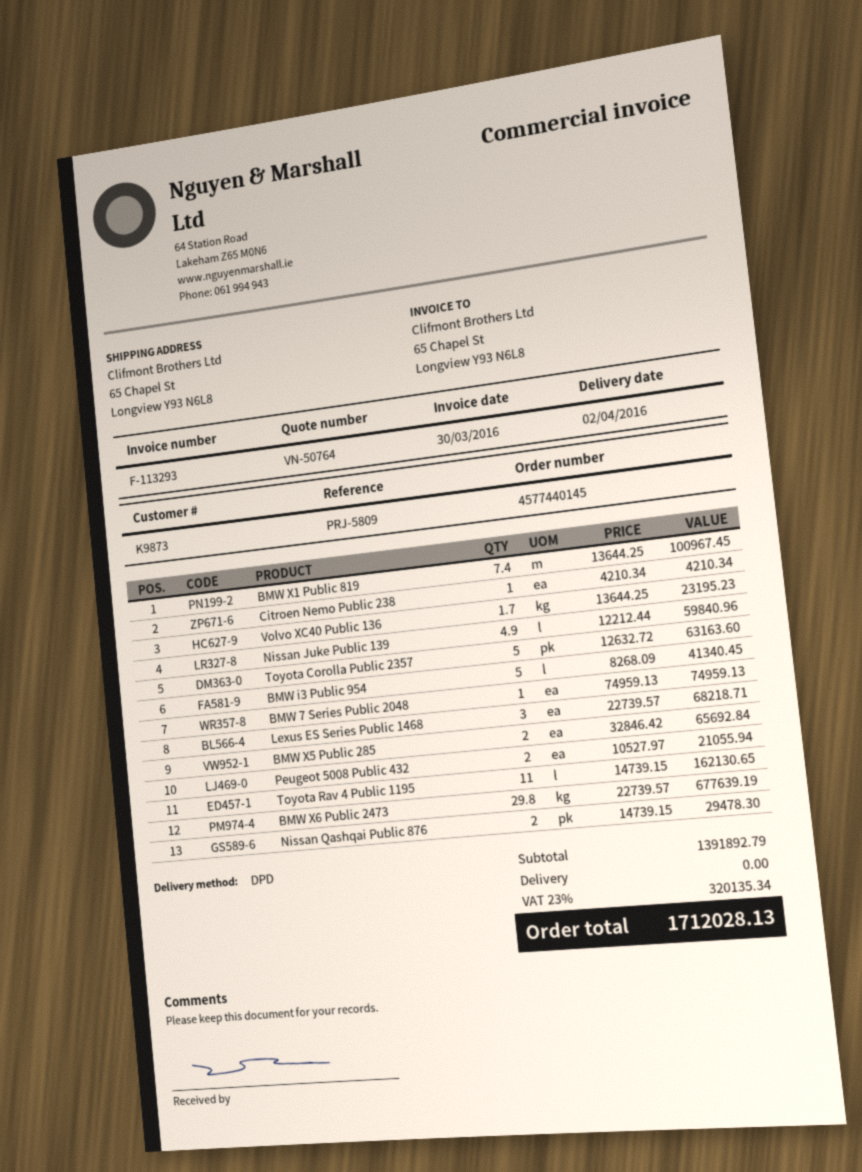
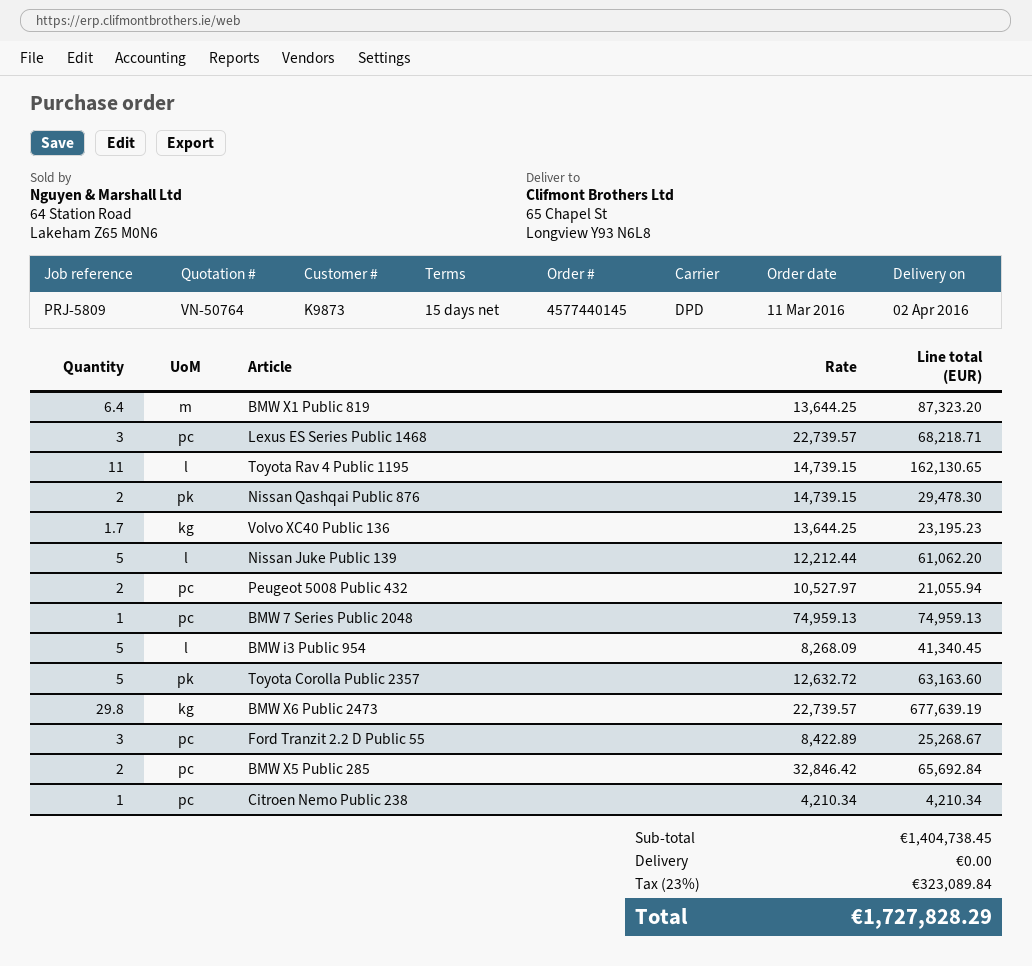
BMW X1 Public 819: 7.4 x 13644.25 = 100967.45 -> 6.4 x 13644.25 = 87323.20
Nissan Juke Public 139: 4.9 x 12212.44 = 59840.96 -> 5 x 12212.44 = 61062.20
Ford Tranzit 2.2 D Public 55: none -> 3 x 8422.89 = 25268.67
subtotal: 1391892.79 -> 1404738.45
tax: 23% = 320135.34 -> 23% = 323089.84
total: 1712028.13 -> 1727828.29

